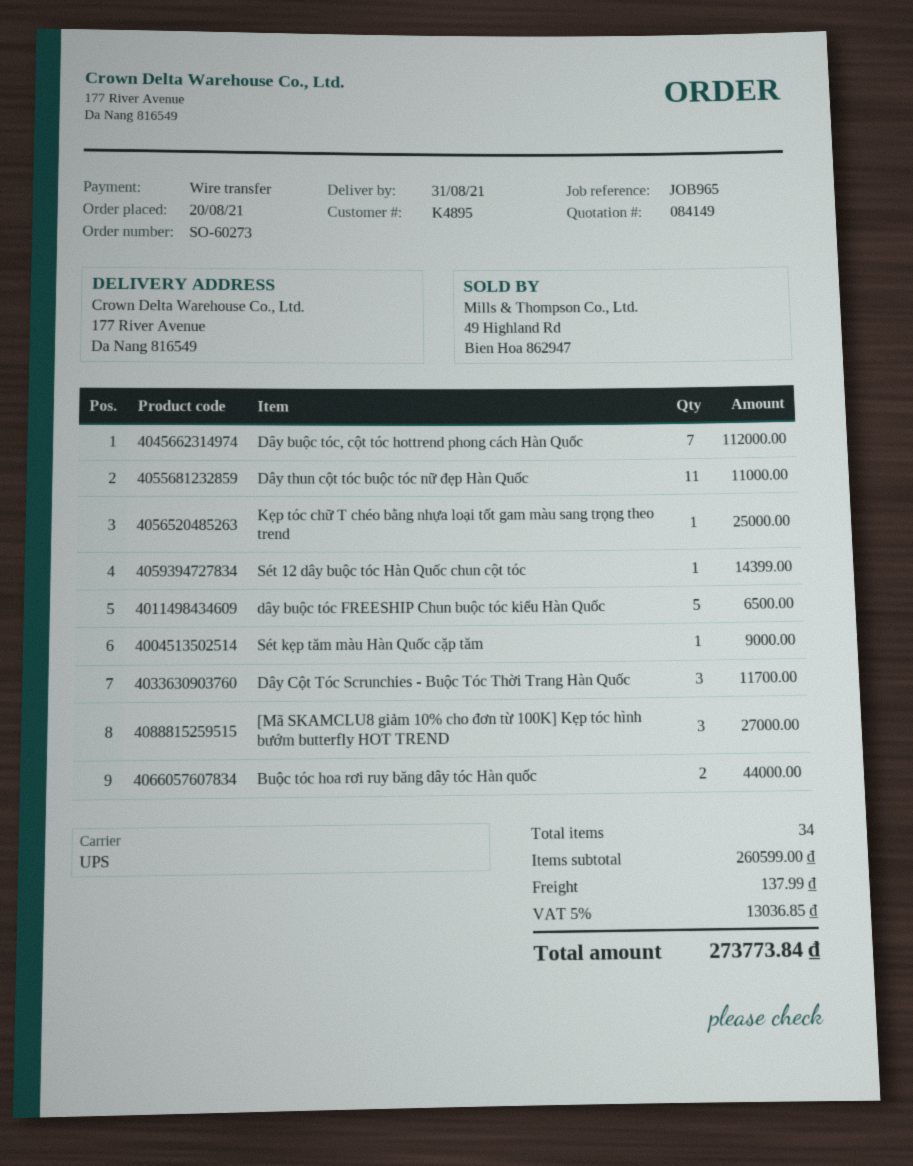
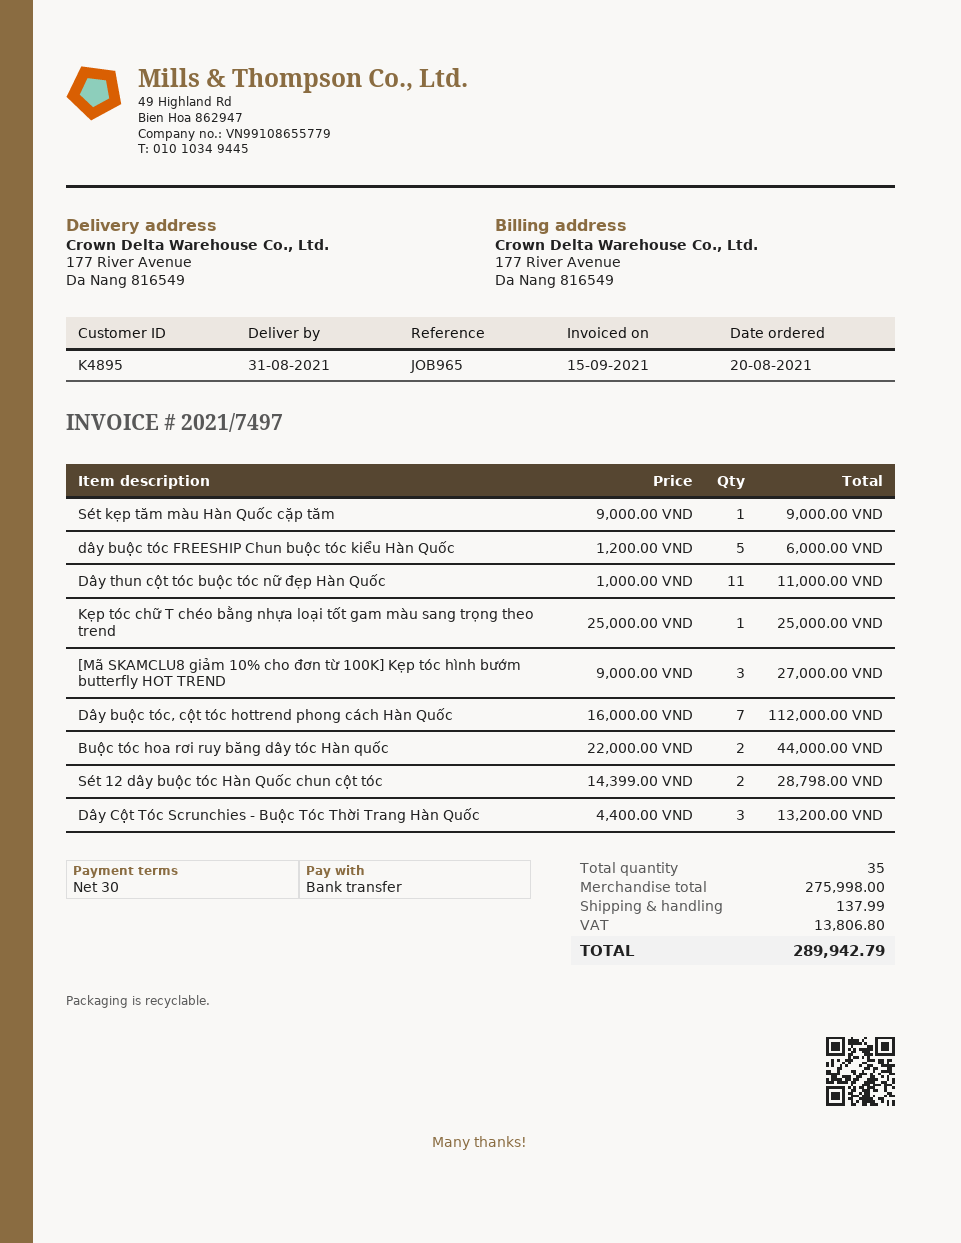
Sét 12 dây buộc tóc Hàn Quốc chun cột tóc: 1 for 14399.00 -> 2 for 28798.00
dây buộc tóc FREESHIP Chun buộc tóc kiểu Hàn Quốc: 5 for 6500.00 -> 5 for 6000.00
Dây Cột Tóc Scrunchies - Buộc Tóc Thời Trang Hàn Quốc: 3 for 11700.00 -> 3 for 13200.00
total quantity: 34 -> 35
subtotal: 260599.00 -> 275998.00
tax: 13036.85 -> 13806.80
total: 273773.84 -> 289942.79

